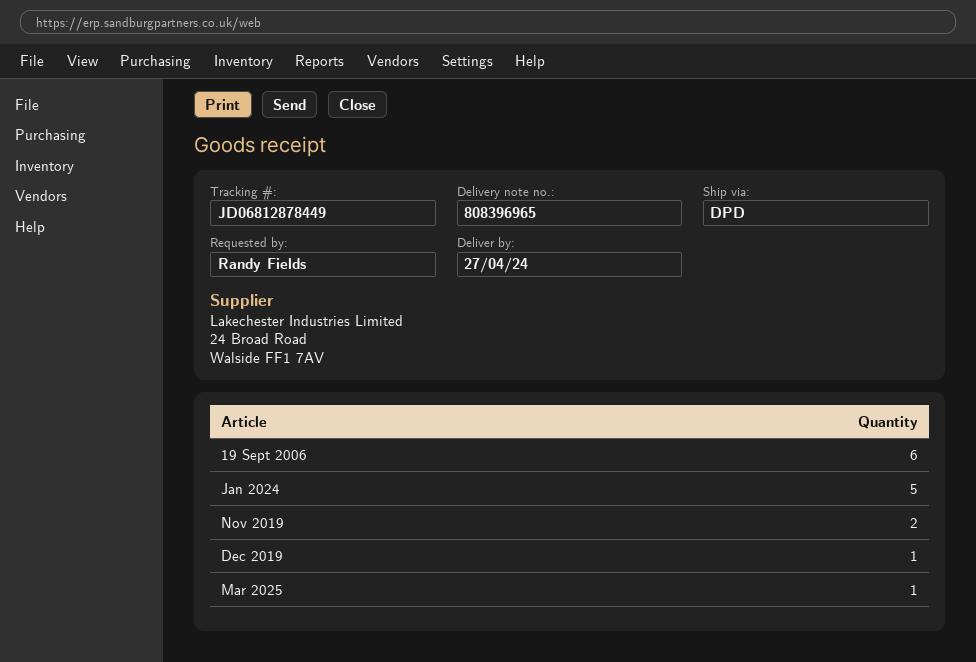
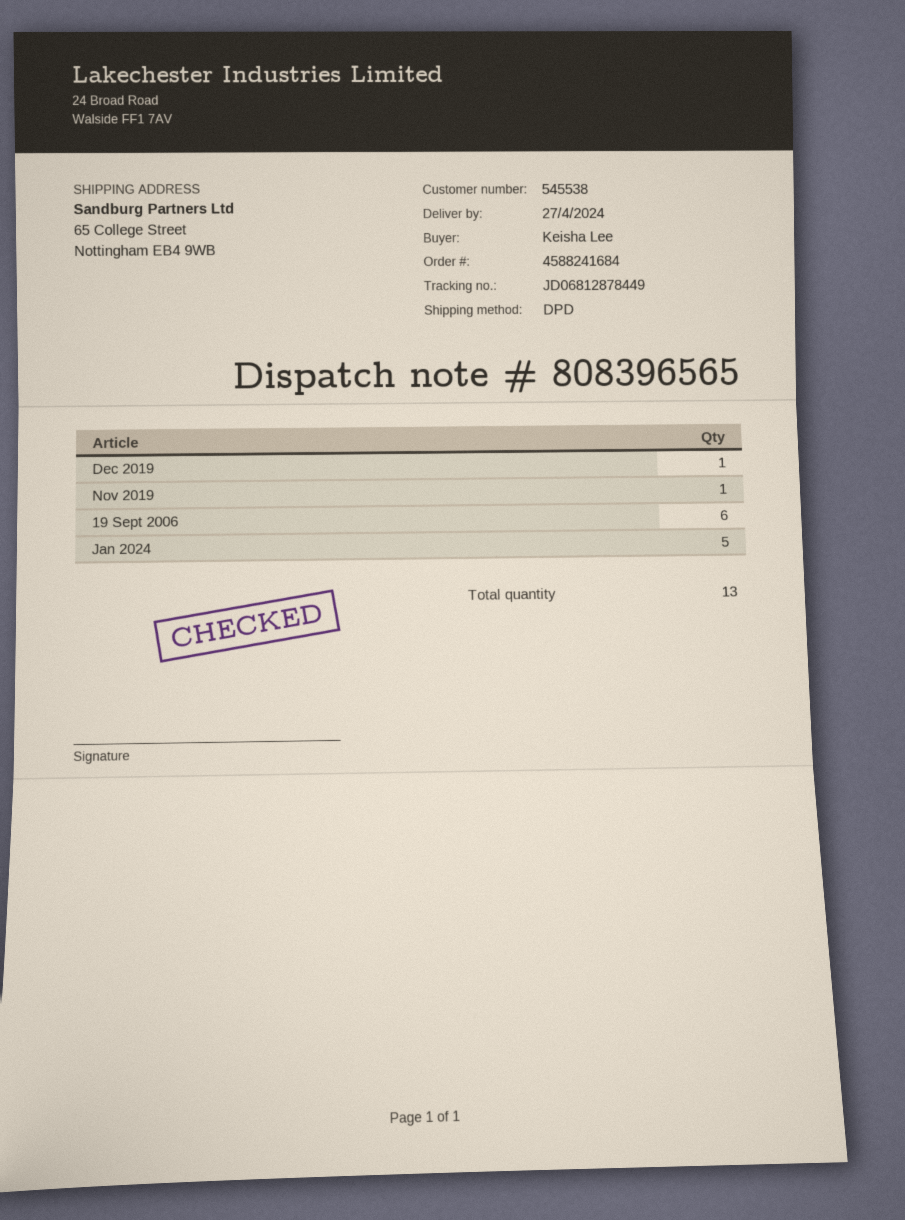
delivery note number: 808396965 -> 808396565
ordered by: Randy Fields -> Keisha Lee
Nov 2019: 2 -> 1
Mar 2025: 1 -> none

